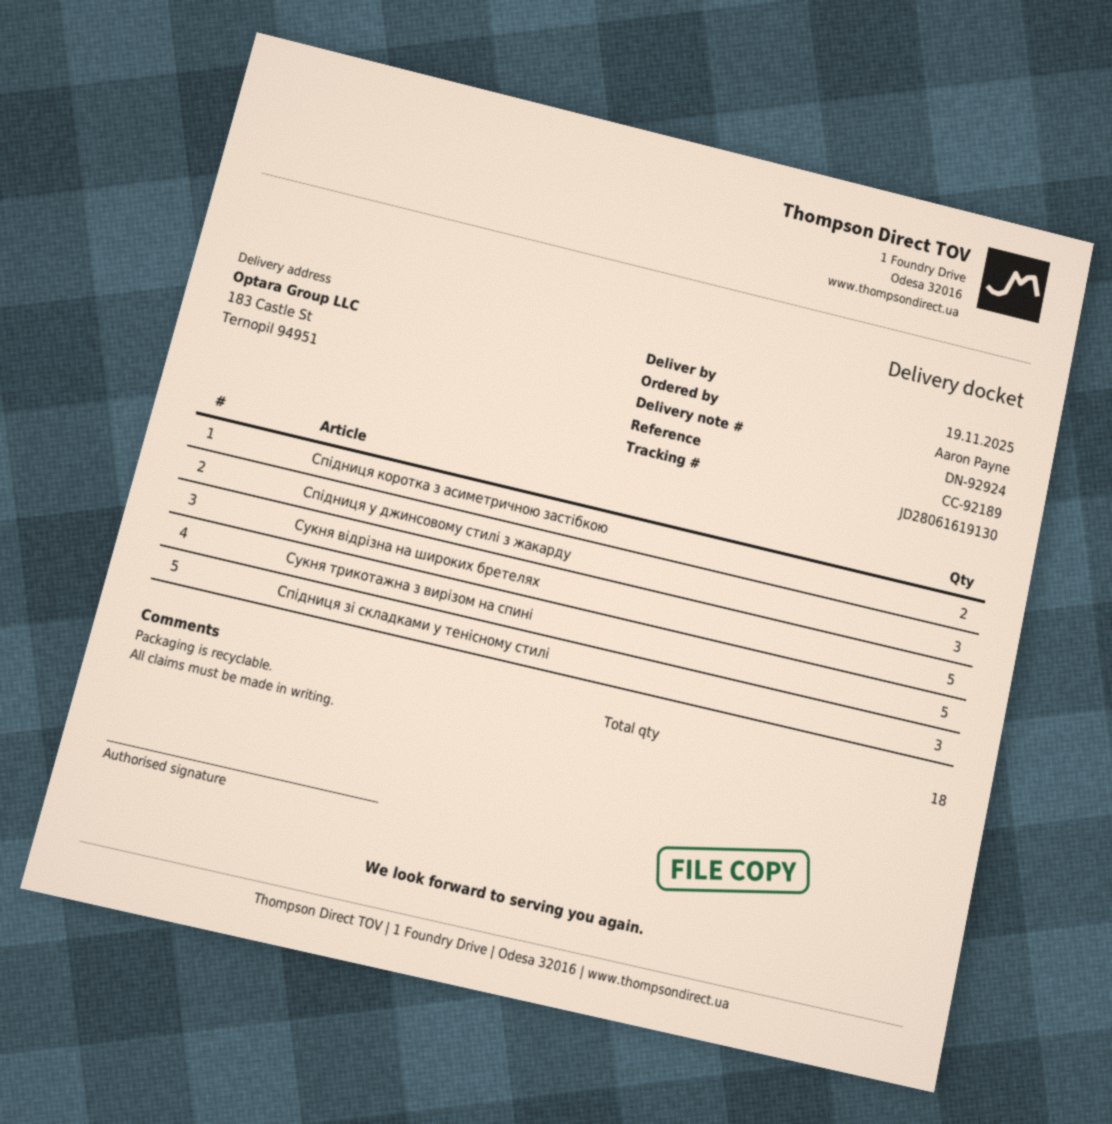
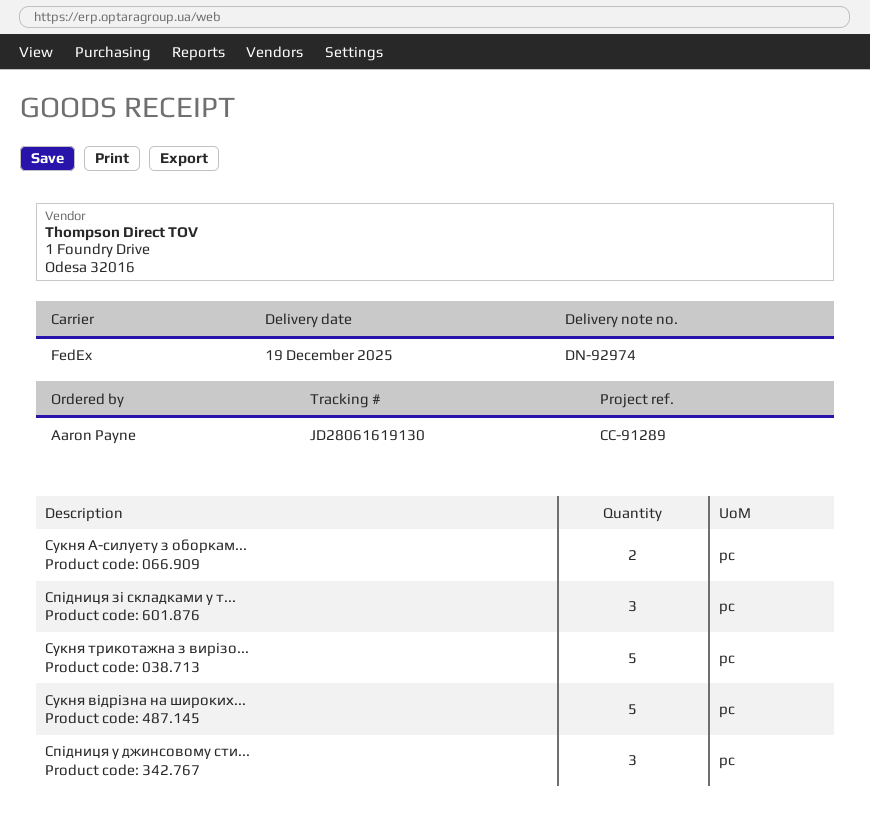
delivery note number: DN-92924 -> DN-92974
delivery date: 2025-11-19 -> 2025-12-19
reference: CC-92189 -> CC-91289
Спідниця коротка з асиметричною застібкою: 2 -> none
Сукня А-силуету з оборкам...: none -> 2

